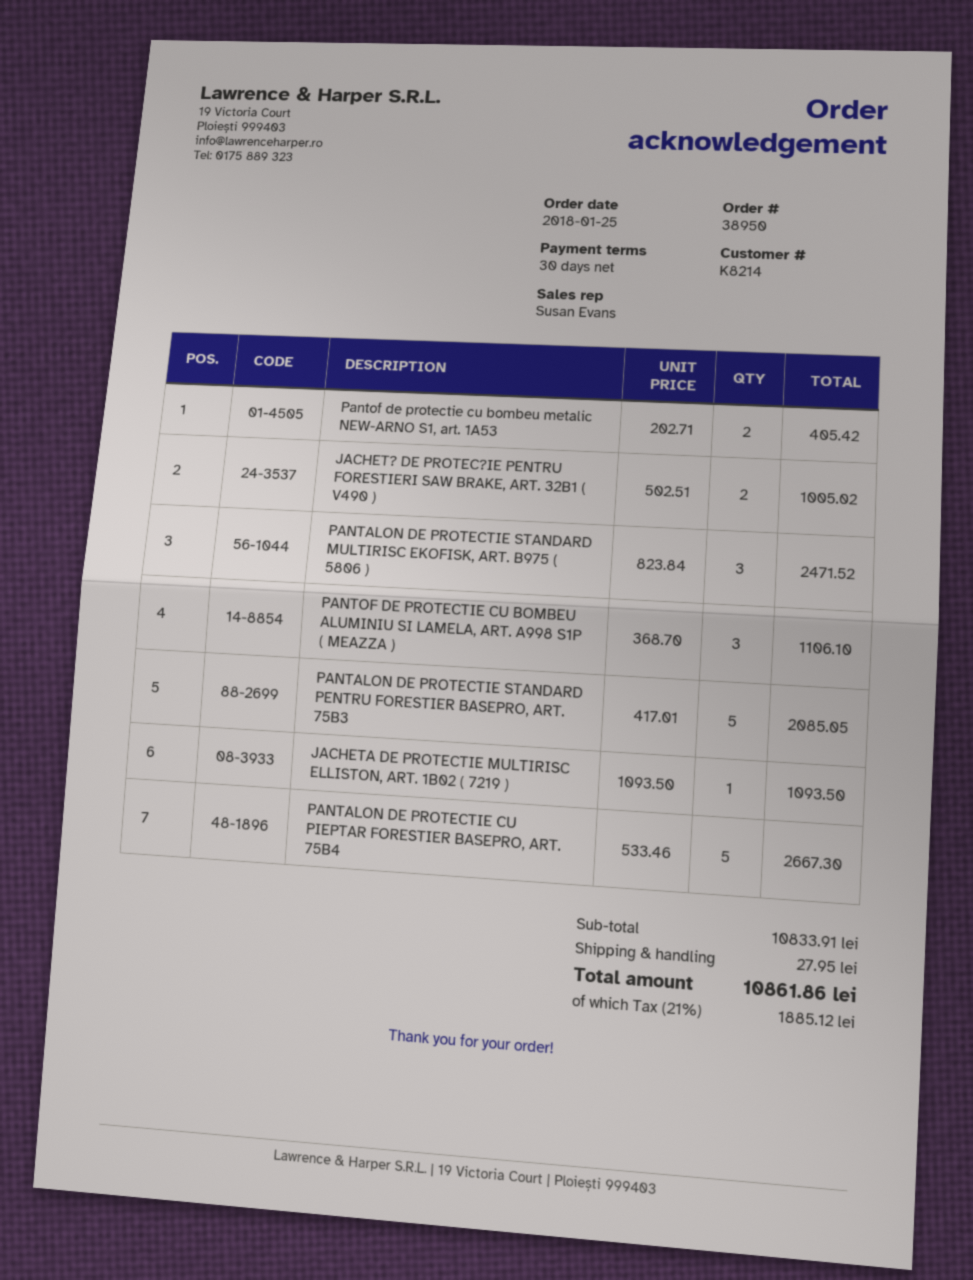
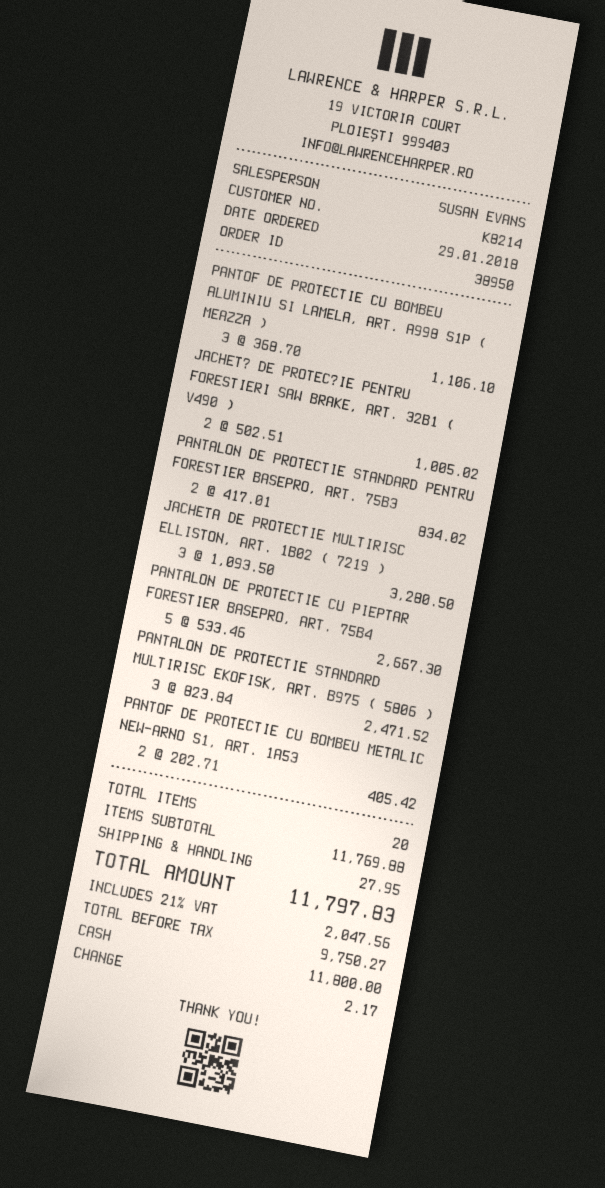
order date: 2018-01-25 -> 2018-01-29
PANTALON DE PROTECTIE STANDARD PENTRU FORESTIER BASEPRO, ART. 75B3: 5 x 417.01 = 2085.05 -> 2 x 417.01 = 834.02
JACHETA DE PROTECTIE MULTIRISC ELLISTON, ART. 1B02 ( 7219 ): 1 x 1093.50 = 1093.50 -> 3 x 1093.50 = 3280.50
subtotal: 10833.91 -> 11769.88
tax: 21% = 1885.12 -> 21% = 2047.56
total: 10861.86 -> 11797.83

